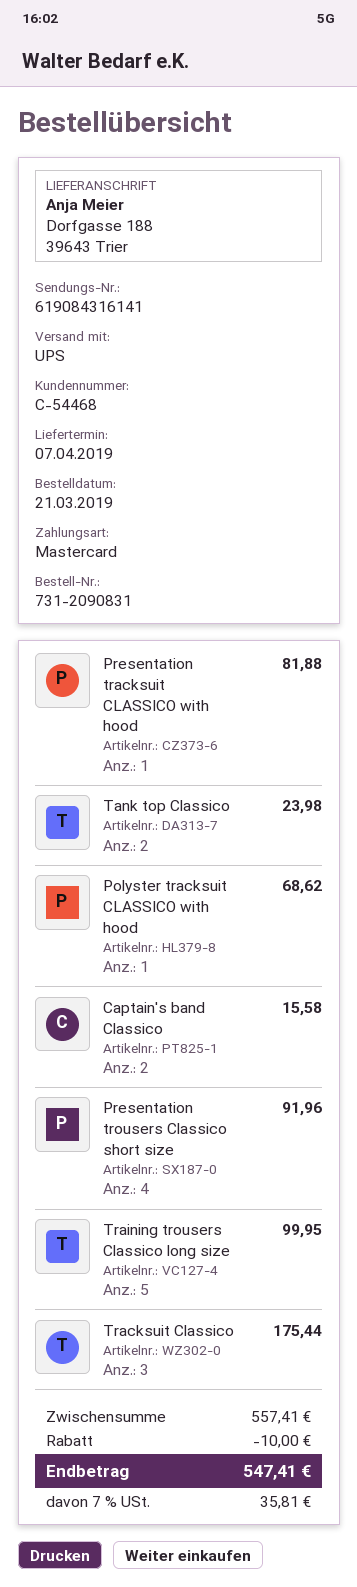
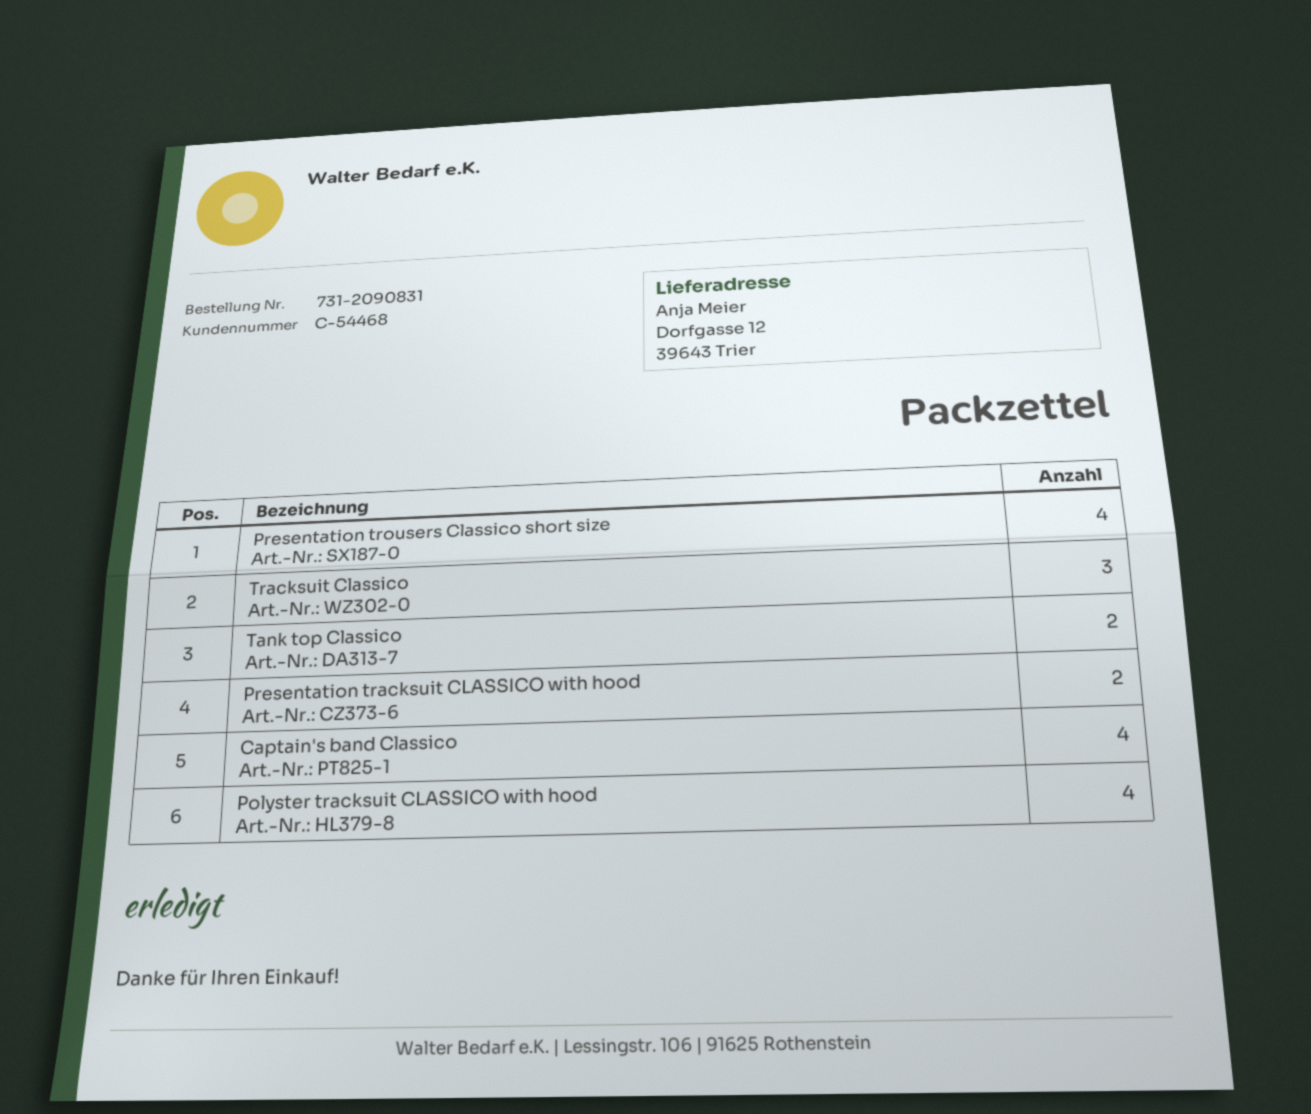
ship to: Dorfgasse 188, 39643 Trier -> Dorfgasse 12, 39643 Trier
Presentation tracksuit CLASSICO with hood: 1 -> 2
Polyster tracksuit CLASSICO with hood: 1 -> 4
Captain's band Classico: 2 -> 4
Training trousers Classico long size: 5 -> none

